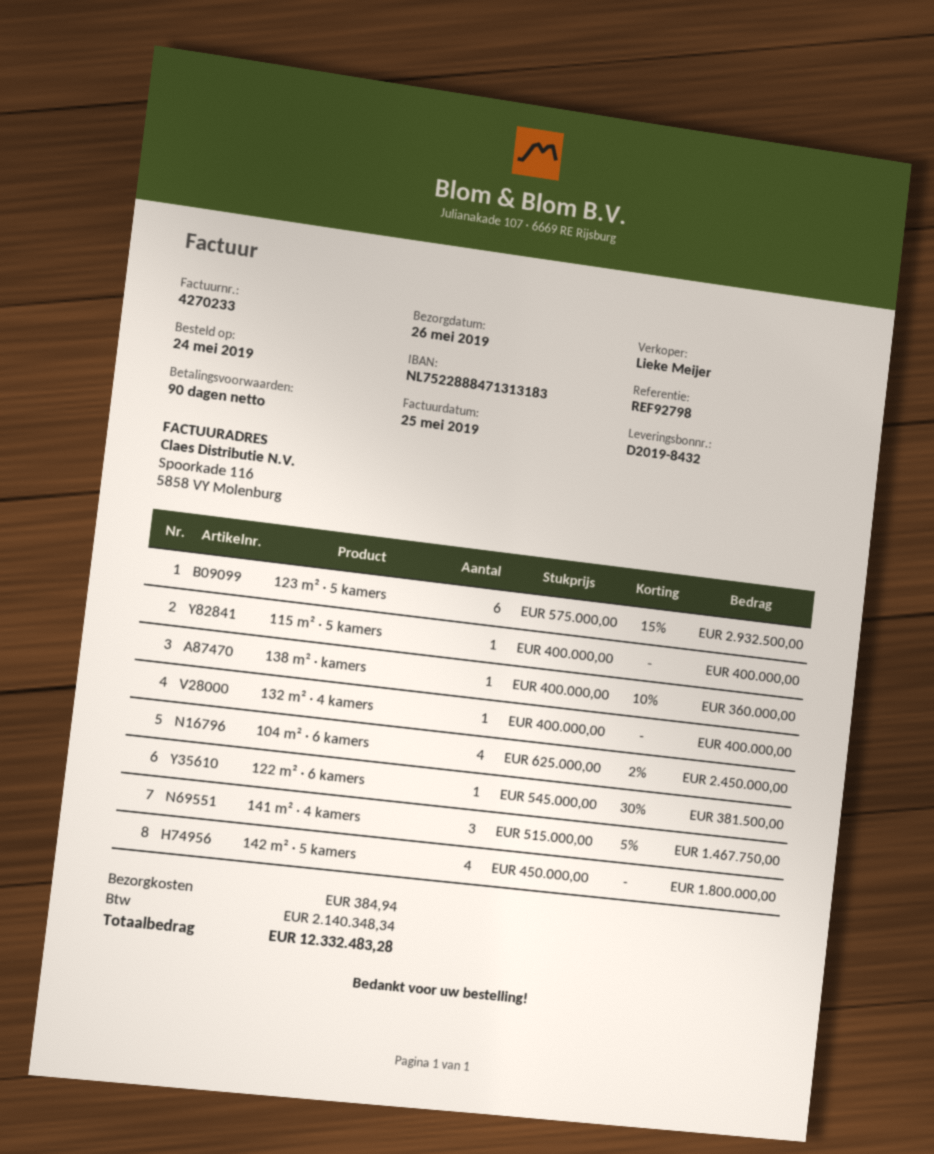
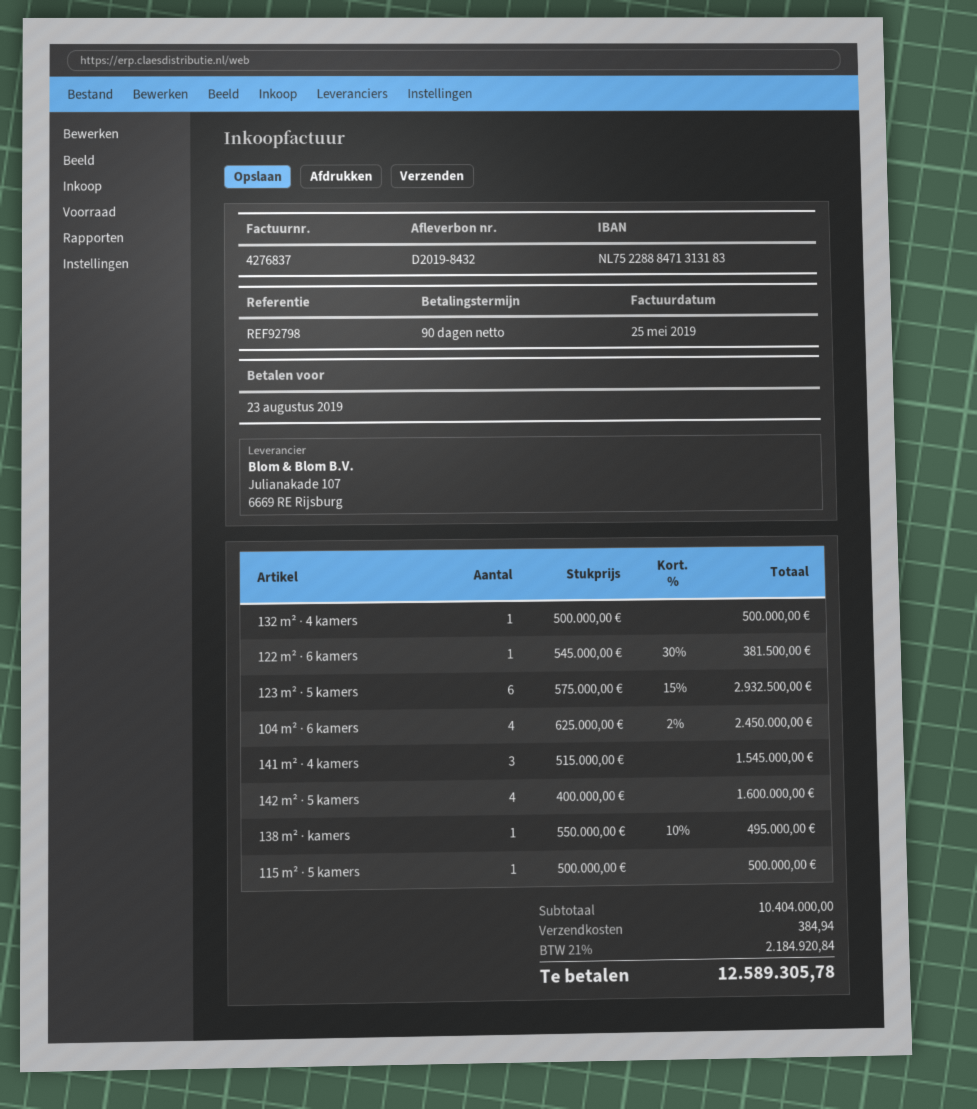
invoice number: 4270233 -> 4276837
115 m² · 5 kamers: 1 x 400000.00 = 400000.00 -> 1 x 500000.00 = 500000.00
138 m² · kamers: 1 x 400000.00 - 10% = 360000.00 -> 1 x 550000.00 - 10% = 495000.00
132 m² · 4 kamers: 1 x 400000.00 = 400000.00 -> 1 x 500000.00 = 500000.00
141 m² · 4 kamers: 3 x 515000.00 - 5% = 1467750.00 -> 3 x 515000.00 = 1545000.00
142 m² · 5 kamers: 4 x 450000.00 = 1800000.00 -> 4 x 400000.00 = 1600000.00
tax: 2140348.34 -> 2184920.84
total: 12332483.28 -> 12589305.78

